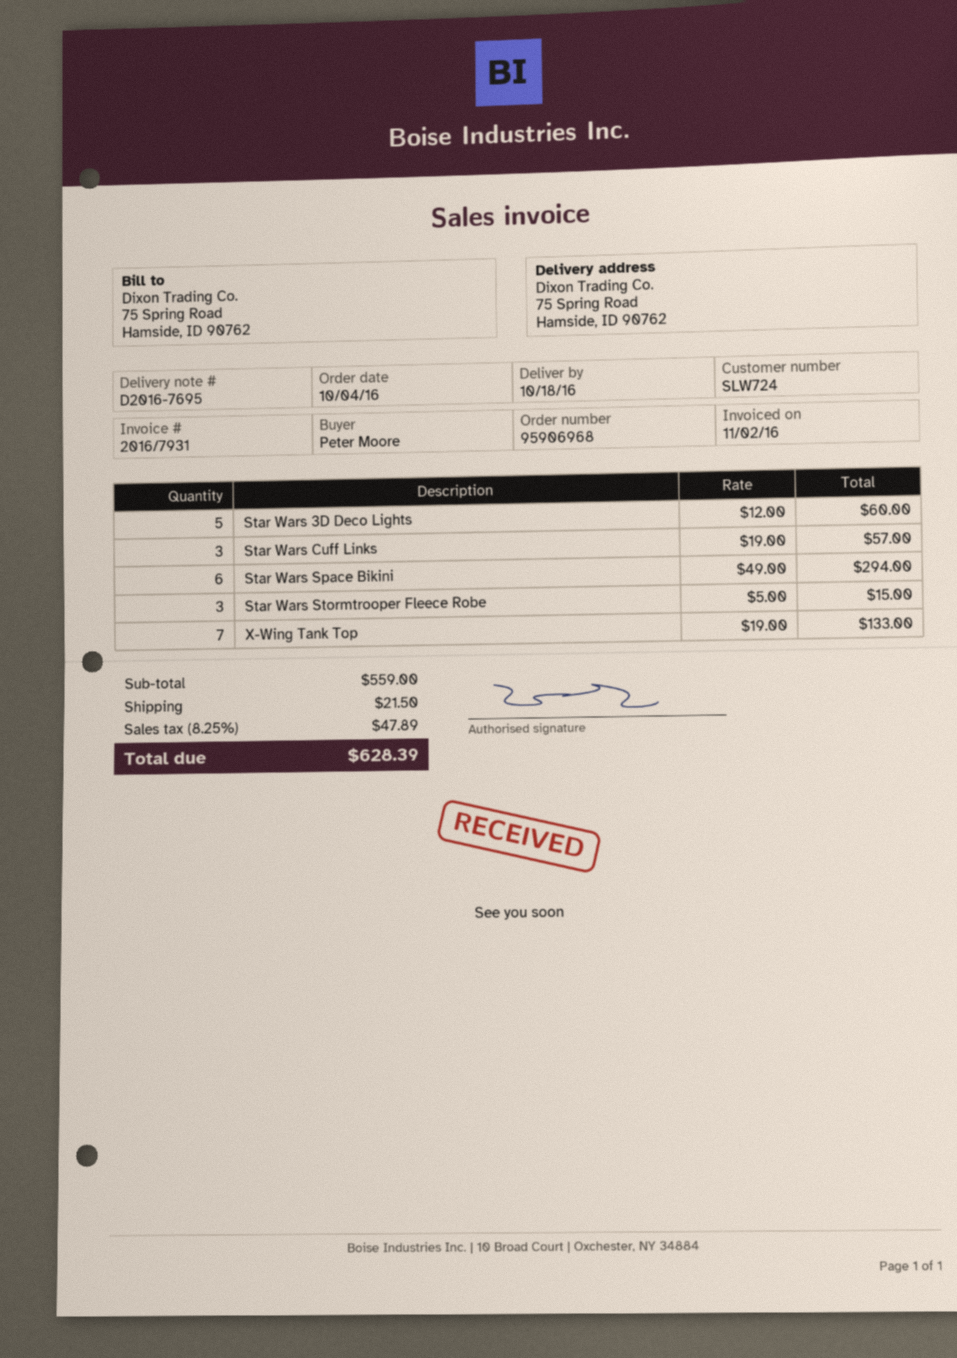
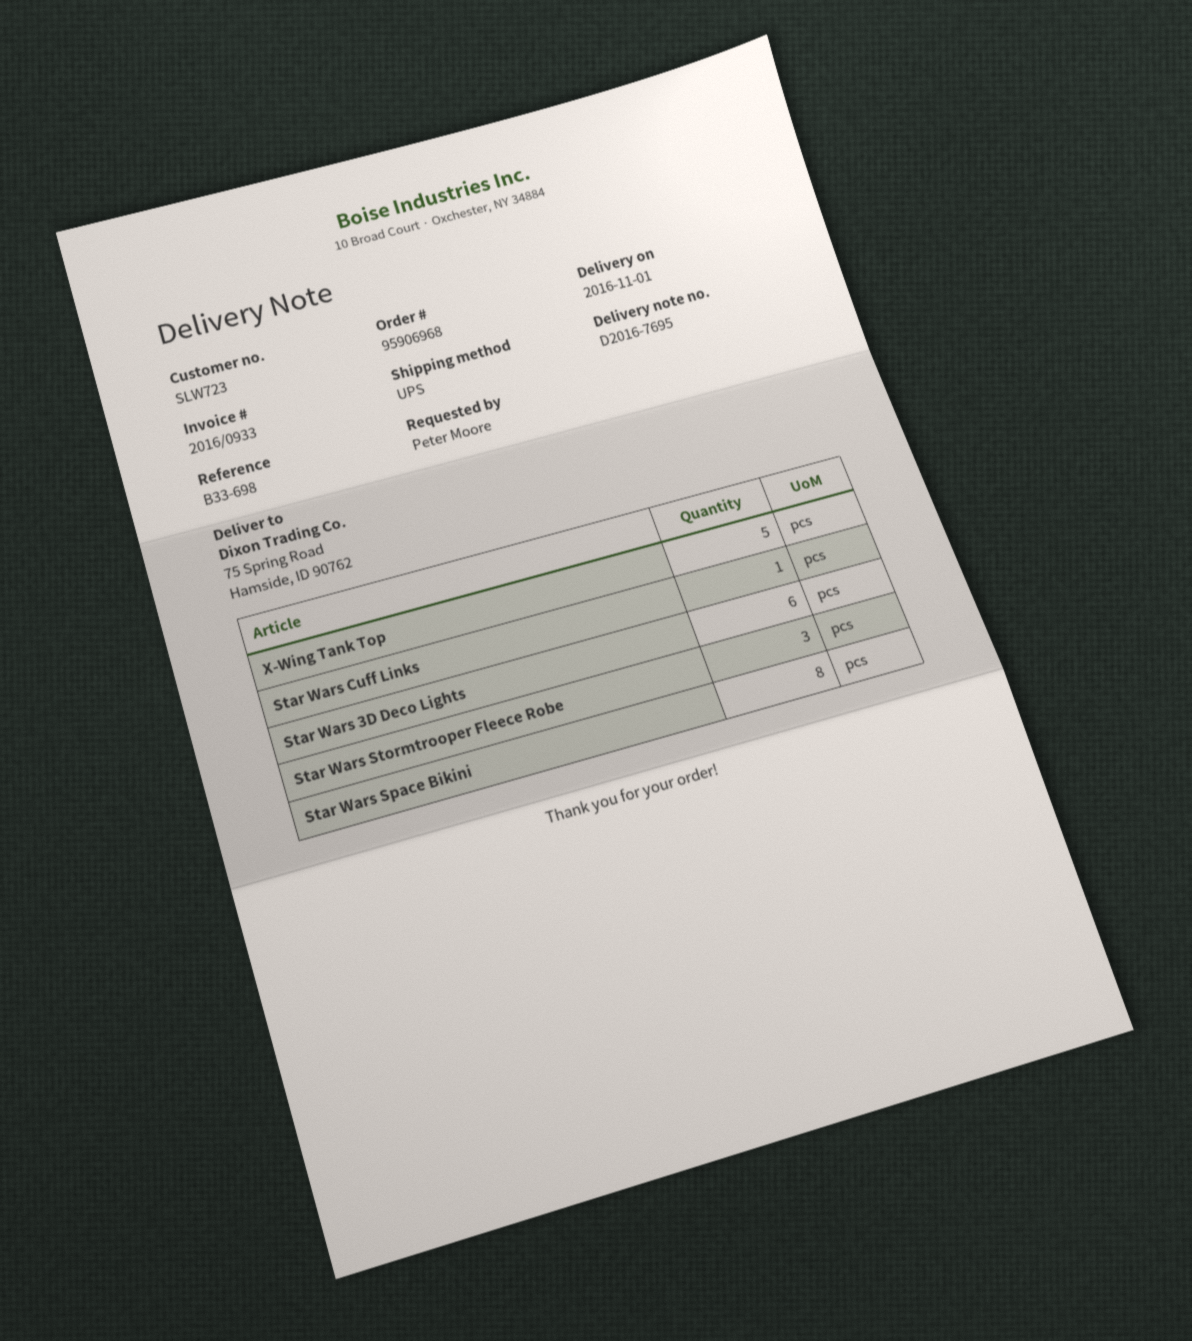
delivery date: 2016-10-18 -> 2016-11-01
invoice number: 2016/7931 -> 2016/0933
customer number: SLW724 -> SLW723
Star Wars 3D Deco Lights: 5 -> 6
Star Wars Cuff Links: 3 -> 1
Star Wars Space Bikini: 6 -> 8
X-Wing Tank Top: 7 -> 5

